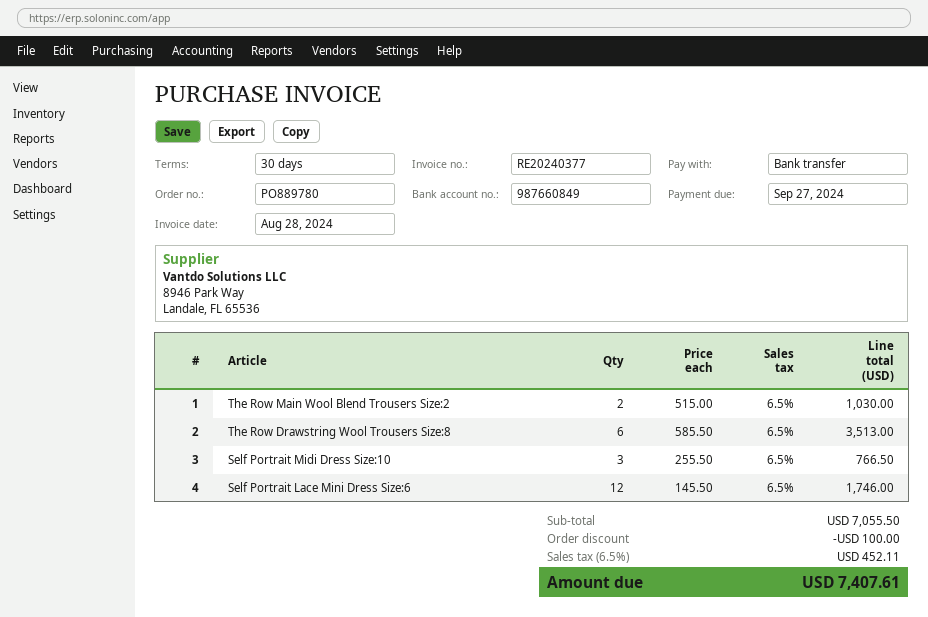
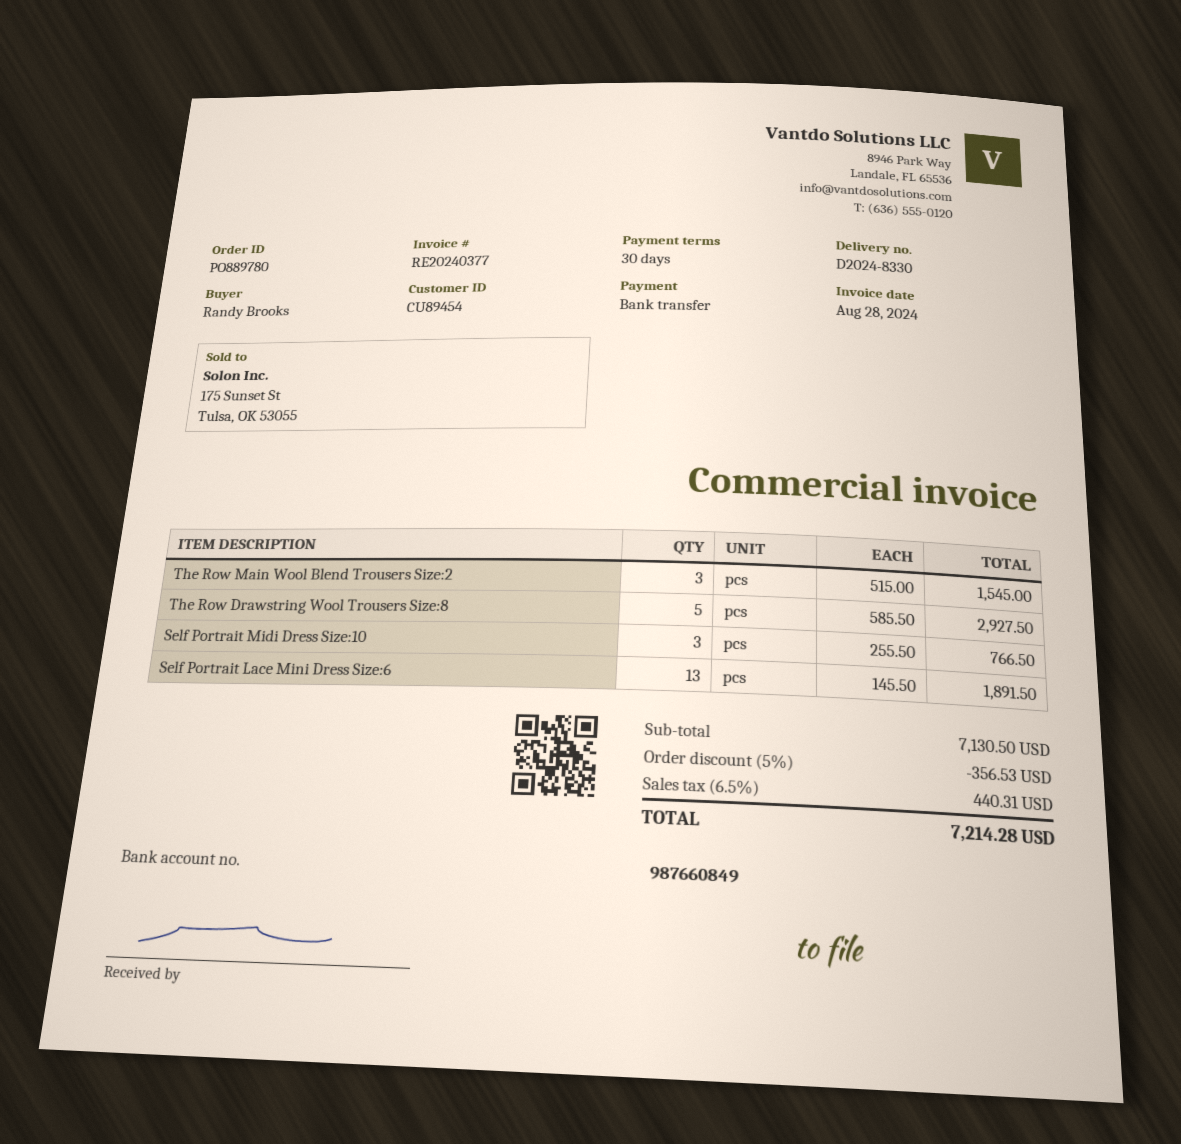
The Row Main Wool Blend Trousers Size:2: 2 x 515.00 = 1030.00 -> 3 x 515.00 = 1545.00
The Row Drawstring Wool Trousers Size:8: 6 x 585.50 = 3513.00 -> 5 x 585.50 = 2927.50
Self Portrait Lace Mini Dress Size:6: 12 x 145.50 = 1746.00 -> 13 x 145.50 = 1891.50
subtotal: 7055.50 -> 7130.50
discount: 100.00 -> 356.53
tax: 6.5% = 452.11 -> 6.5% = 440.31
total: 7407.61 -> 7214.28

